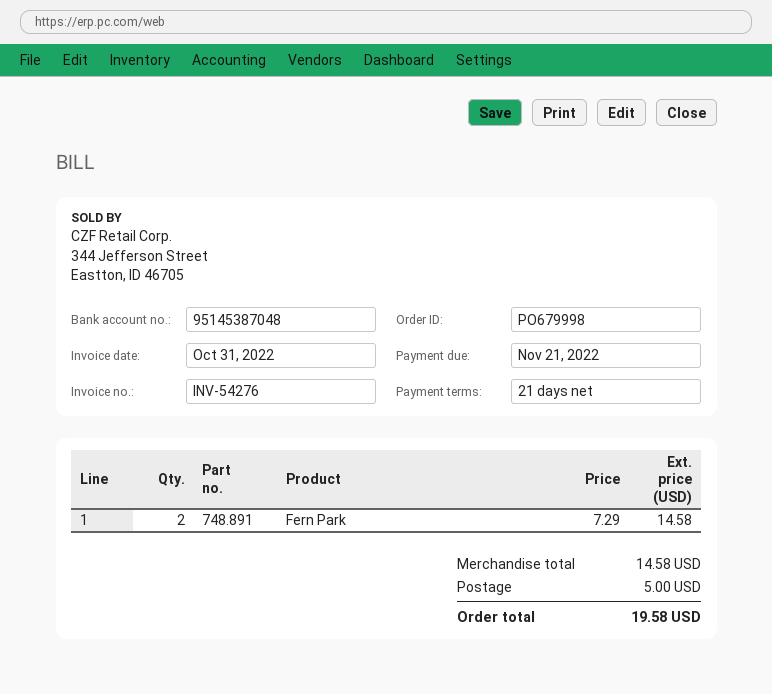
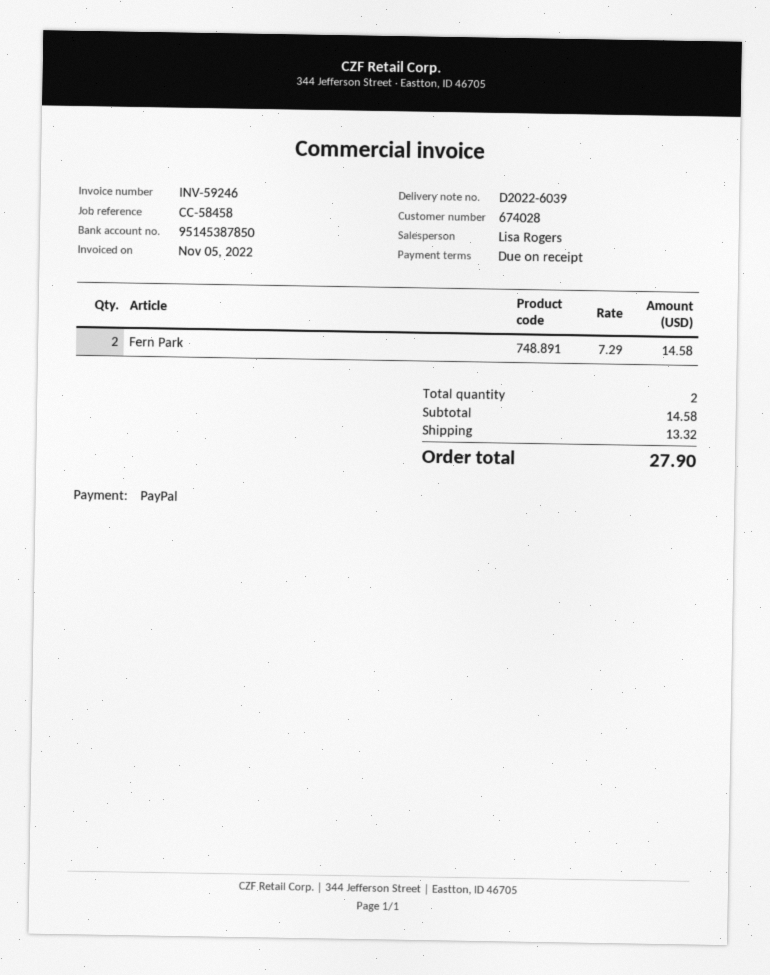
invoice number: INV-54276 -> INV-59246
invoice date: 2022-10-31 -> 2022-11-05
payment terms: 21 days -> on receipt
bank account: 95145387048 -> 95145387850
shipping: 5.00 -> 13.32
total: 19.58 -> 27.90

